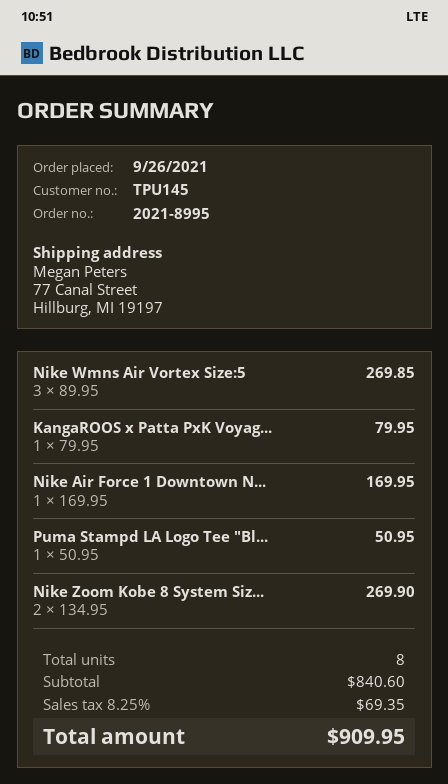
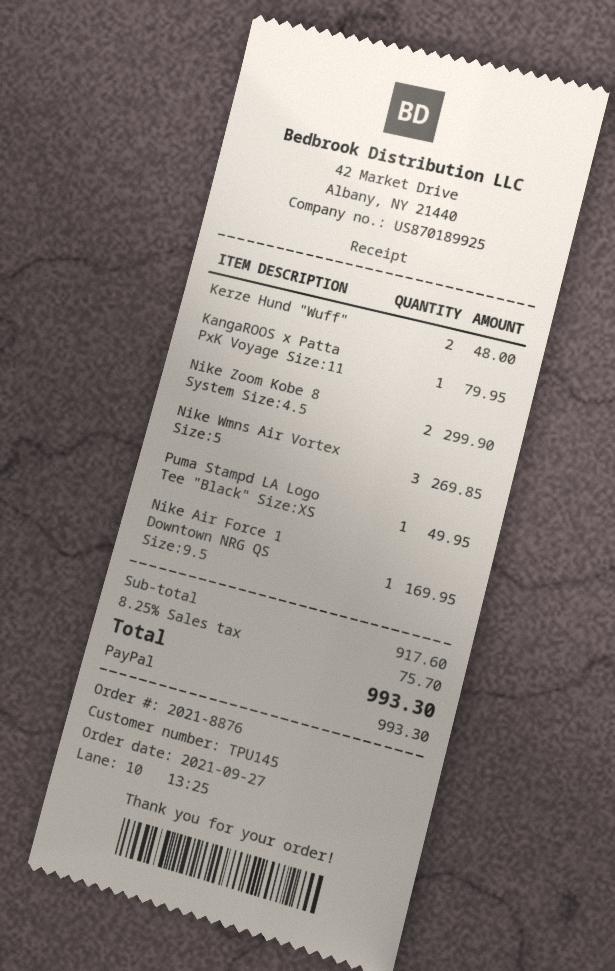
order number: 2021-8995 -> 2021-8876
order date: 2021-09-26 -> 2021-09-27
Puma Stampd LA Logo Tee "Bl...: 1 for 50.95 -> 1 for 49.95
Nike Zoom Kobe 8 System Siz...: 2 for 269.90 -> 2 for 299.90
Kerze Hund "Wuff": none -> 2 for 48.00
subtotal: 840.60 -> 917.60
tax: 8.25% = 69.35 -> 8.25% = 75.70
total: 909.95 -> 993.30

